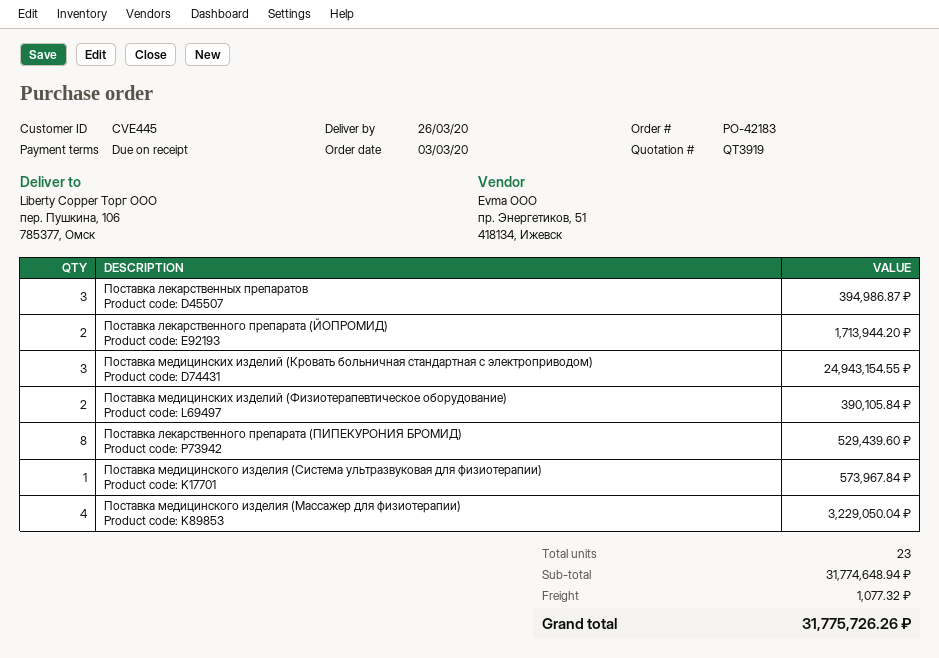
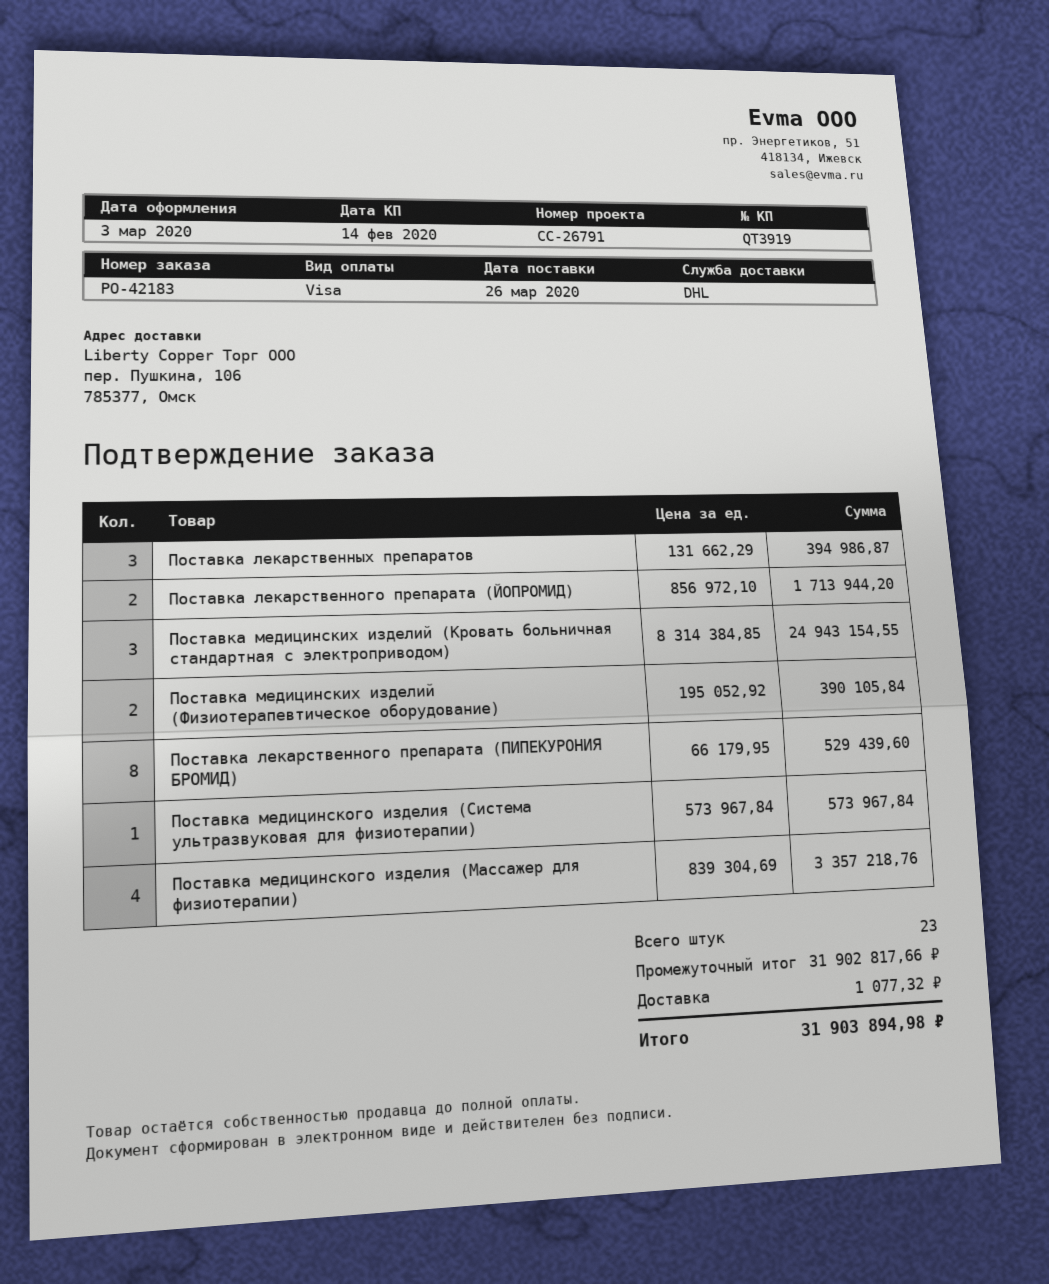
Поставка медицинского изделия (Массажер для физиотерапии): 4 for 3229050.04 -> 4 for 3357218.76
subtotal: 31774648.94 -> 31902817.66
total: 31775726.26 -> 31903894.98

